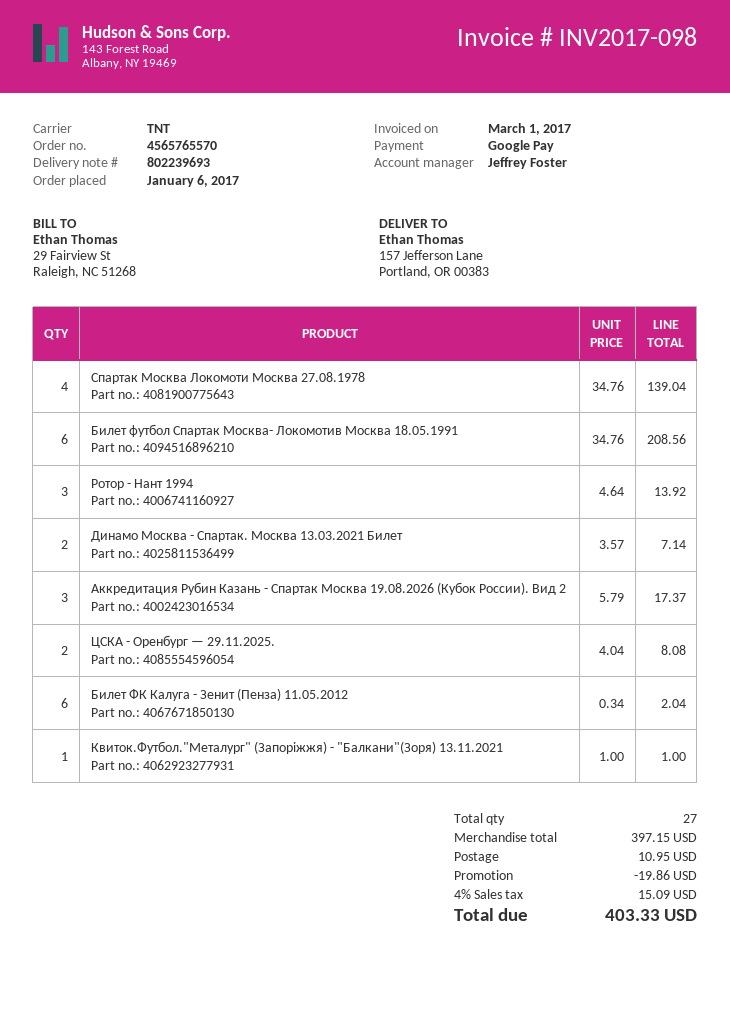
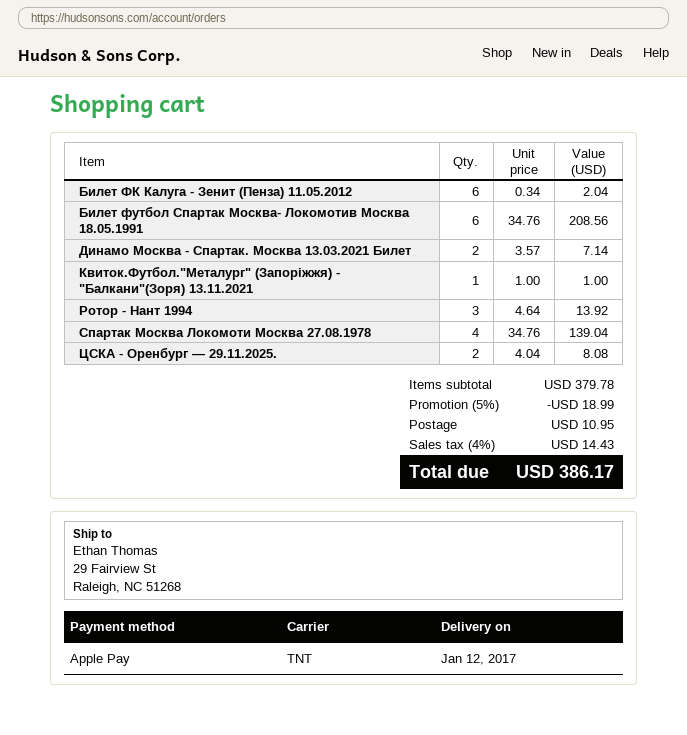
payment method: Google Pay -> Apple Pay
ship to: 157 Jefferson Lane, Portland, OR 00383 -> 29 Fairview St, Raleigh, NC 51268
Аккредитация Рубин Казань - Спартак Москва 19.08.2026 (Кубок России). Вид 2: 3 x 5.79 = 17.37 -> none
subtotal: 397.15 -> 379.78
discount: 19.86 -> 18.99
tax: 4% = 15.09 -> 4% = 14.43
total: 403.33 -> 386.17

